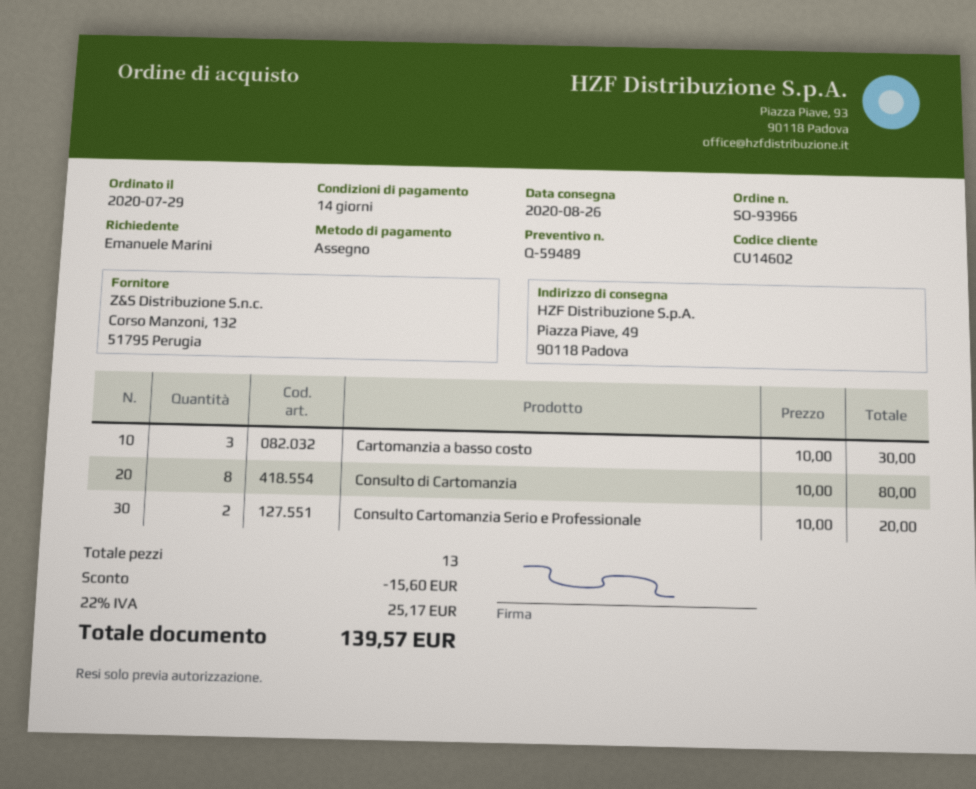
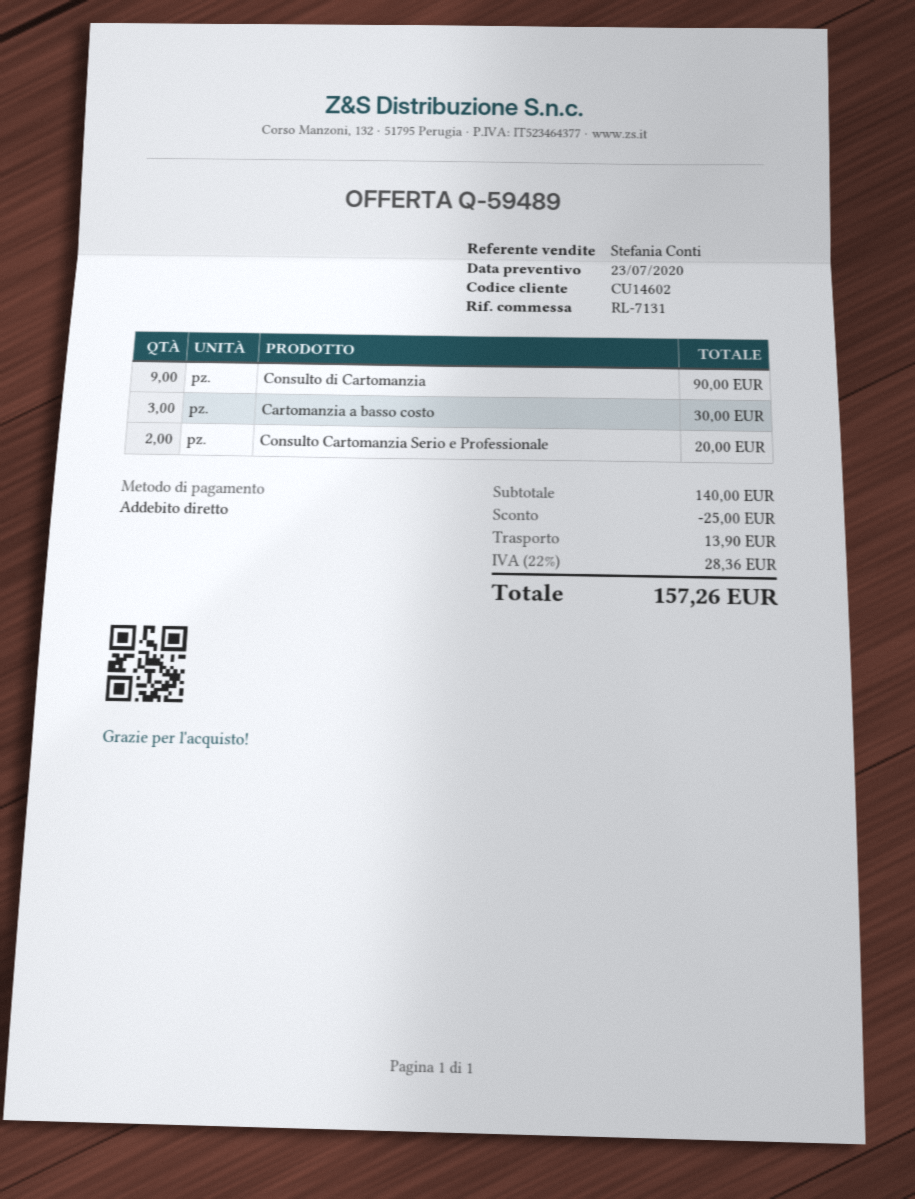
payment method: cheque -> direct debit
Consulto di Cartomanzia: 8 for 80.00 -> 9 for 90.00
discount: 15.60 -> 25.00
shipping: none -> 13.90
tax: 22% = 25.17 -> 22% = 28.36
total: 139.57 -> 157.26

